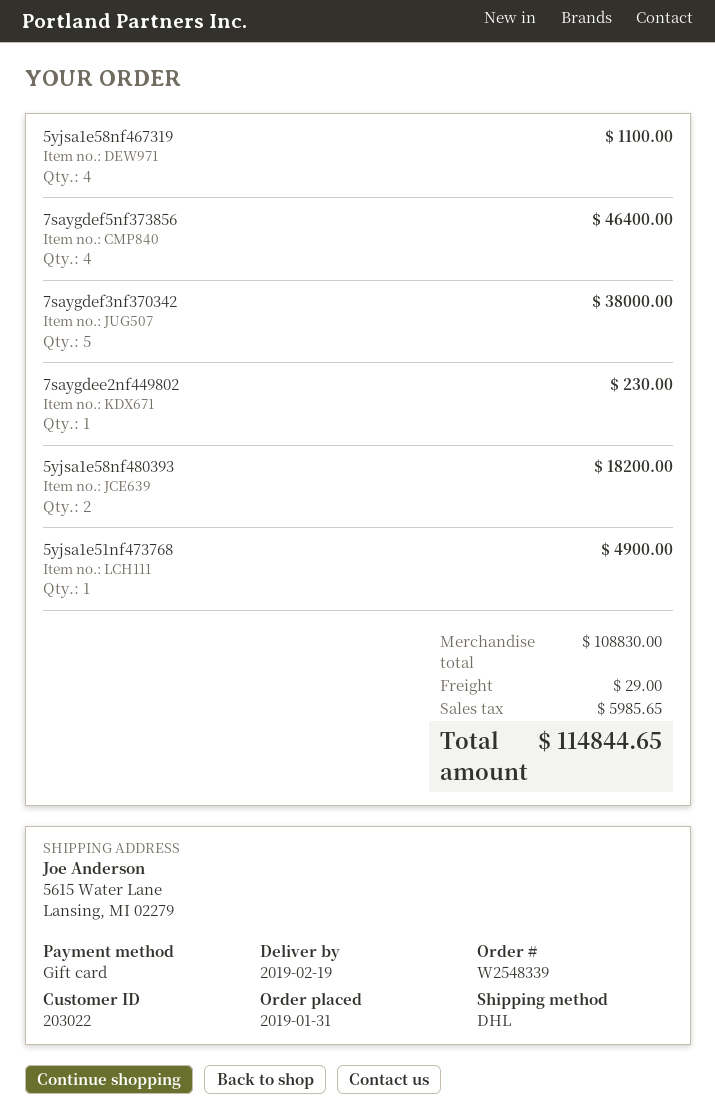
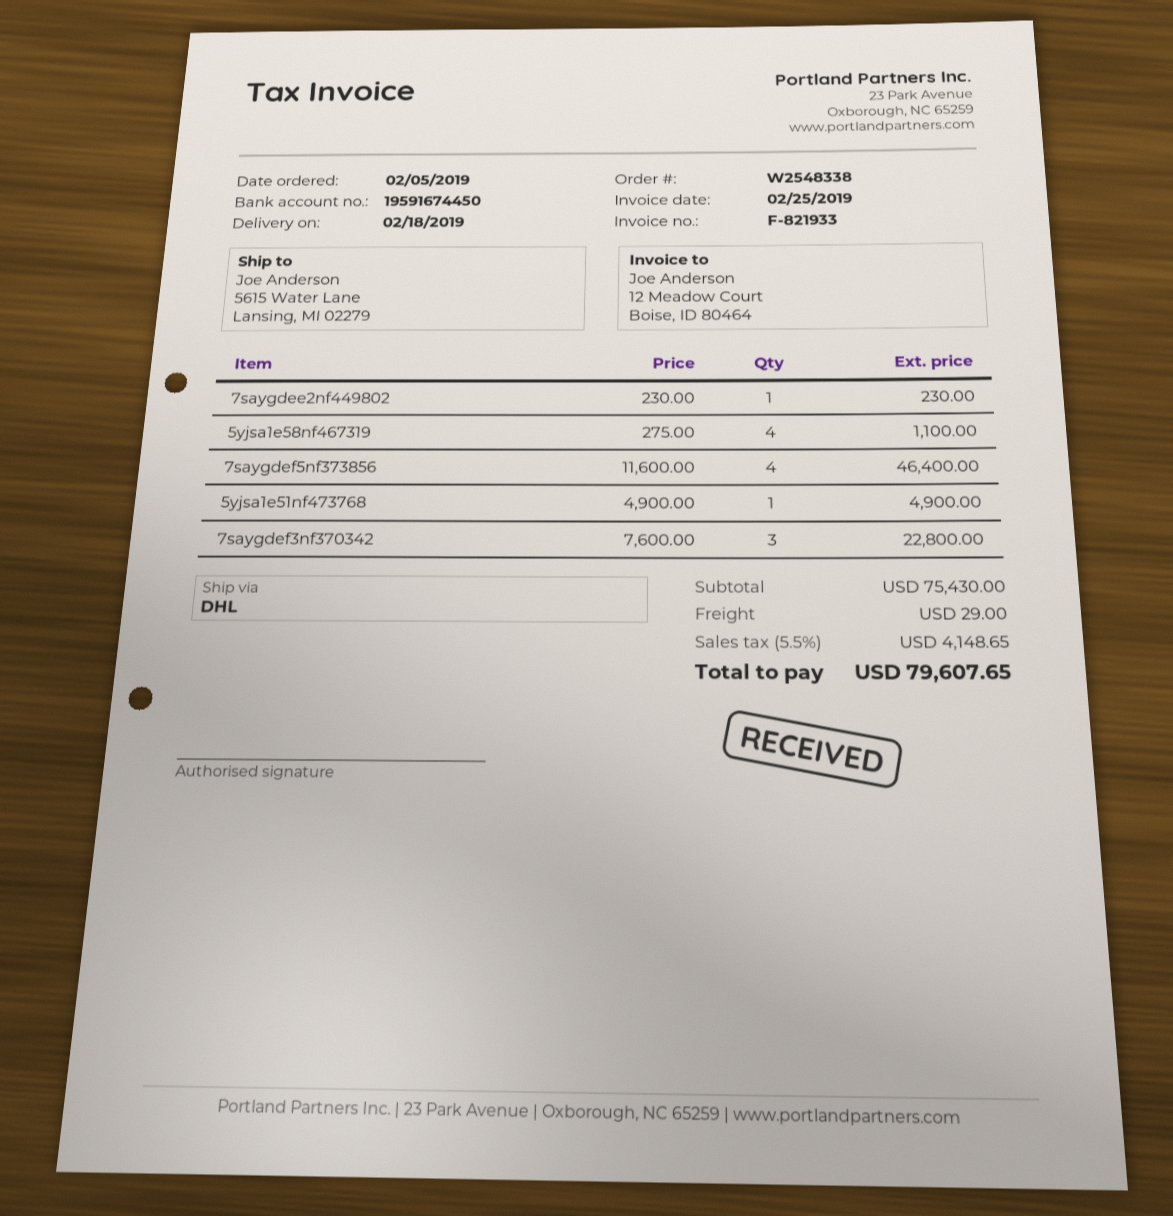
order number: W2548339 -> W2548338
order date: 2019-01-31 -> 2019-02-05
delivery date: 2019-02-19 -> 2019-02-18
7saygdef3nf370342: 5 for 38000.00 -> 3 for 22800.00
5yjsa1e58nf480393: 2 for 18200.00 -> none
subtotal: 108830.00 -> 75430.00
tax: 5985.65 -> 4148.65
total: 114844.65 -> 79607.65

